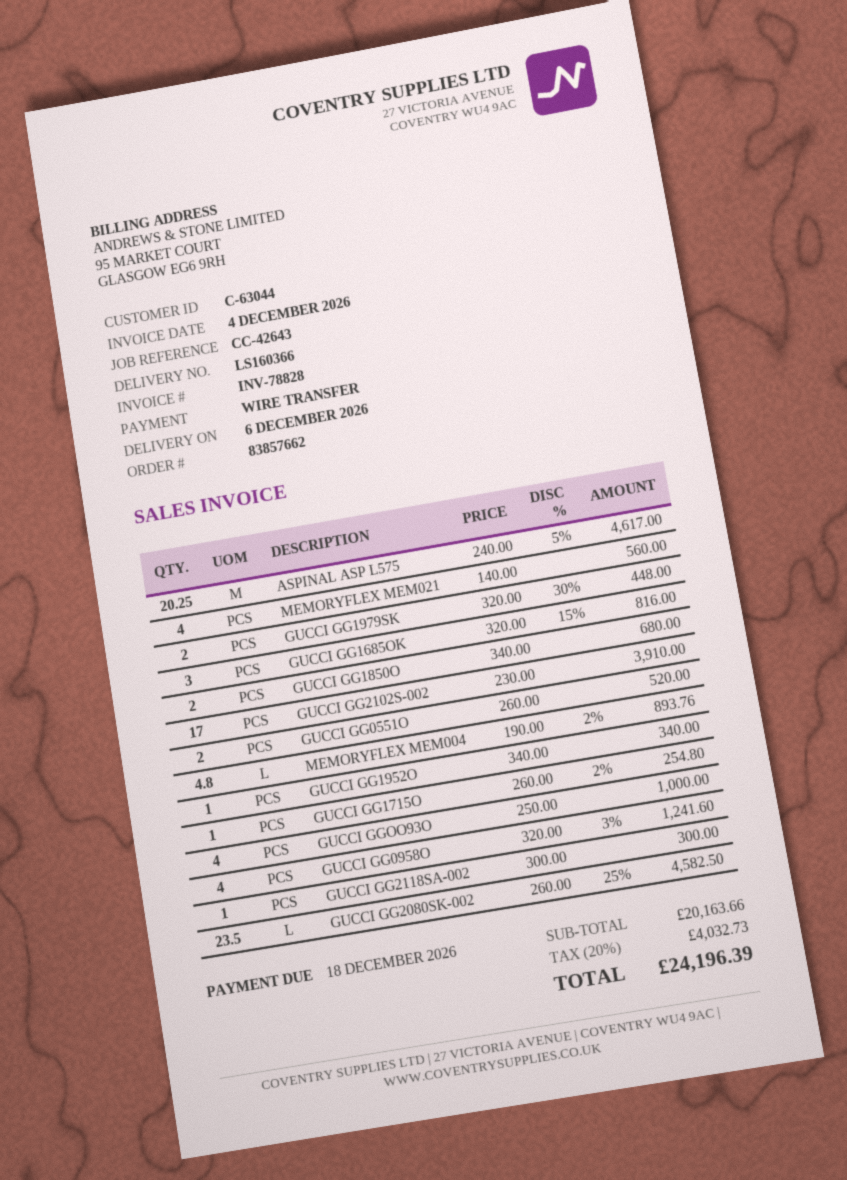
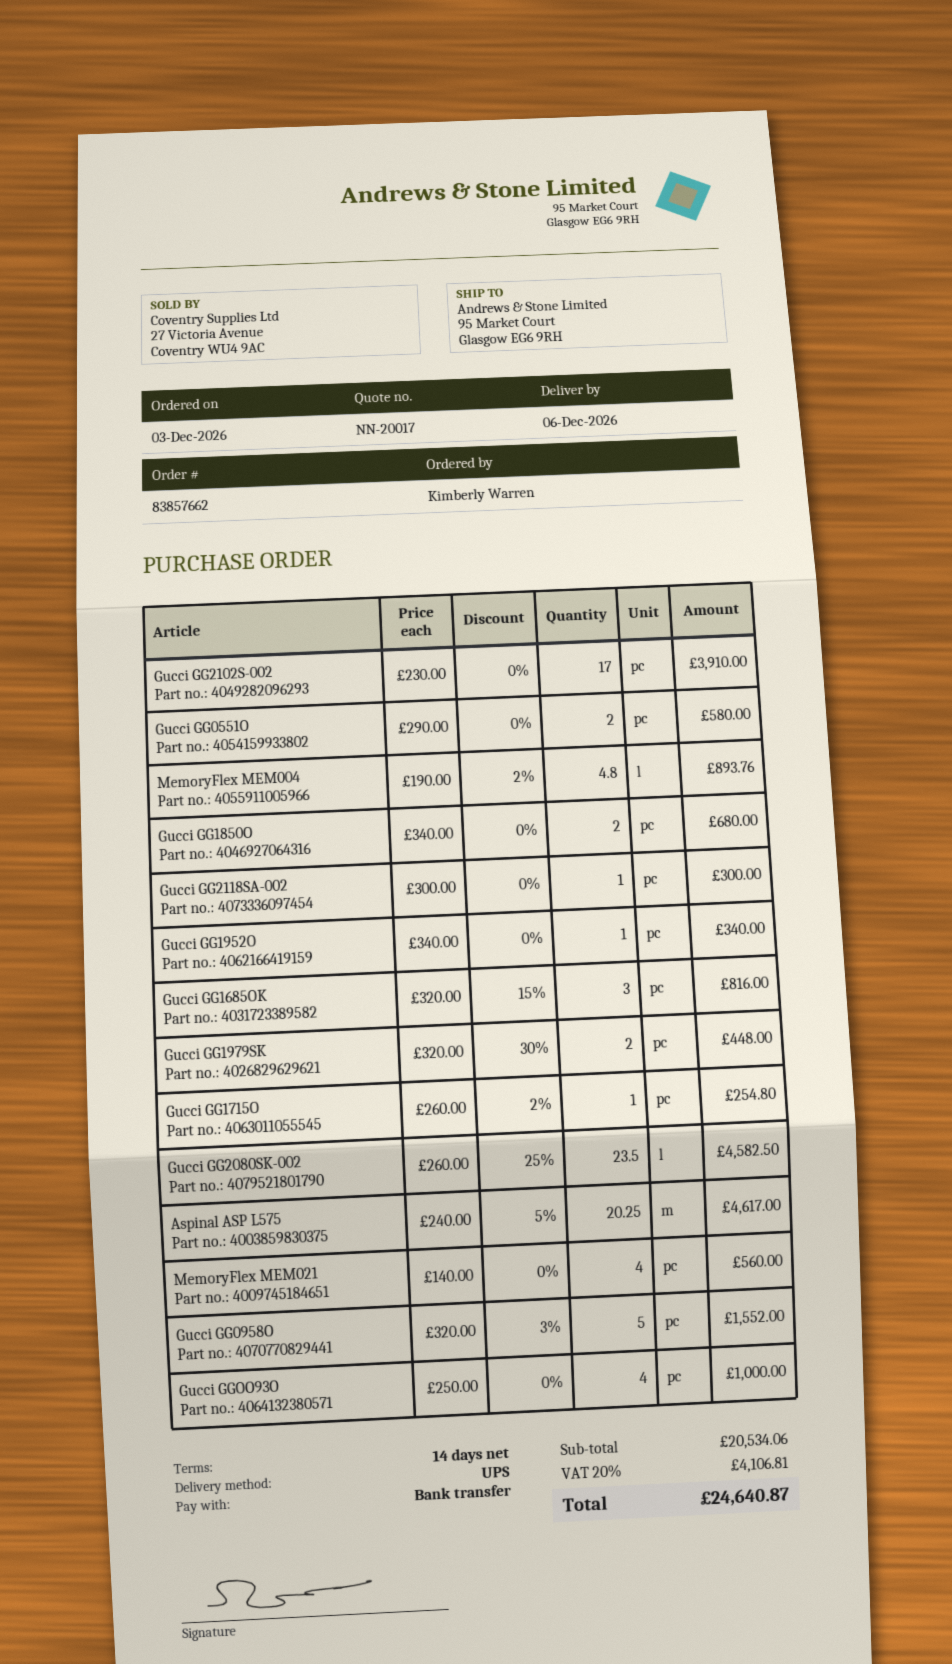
GUCCI GG0551O: 2 x 260.00 = 520.00 -> 2 x 290.00 = 580.00
GUCCI GG0958O: 4 x 320.00 - 3% = 1241.60 -> 5 x 320.00 - 3% = 1552.00
subtotal: 20163.66 -> 20534.06
tax: 20% = 4032.73 -> 20% = 4106.81
total: 24196.39 -> 24640.87

